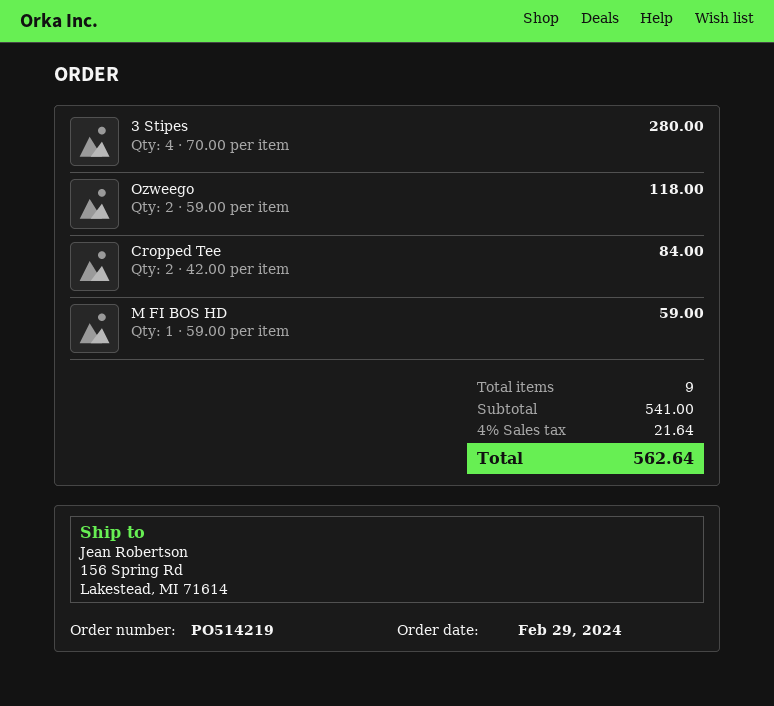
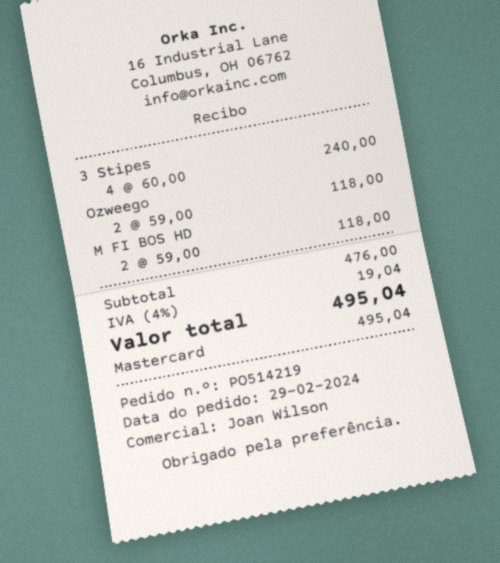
3 Stipes: 4 x 70.00 = 280.00 -> 4 x 60.00 = 240.00
Cropped Tee: 2 x 42.00 = 84.00 -> none
M FI BOS HD: 1 x 59.00 = 59.00 -> 2 x 59.00 = 118.00
subtotal: 541.00 -> 476.00
tax: 4% = 21.64 -> 4% = 19.04
total: 562.64 -> 495.04

